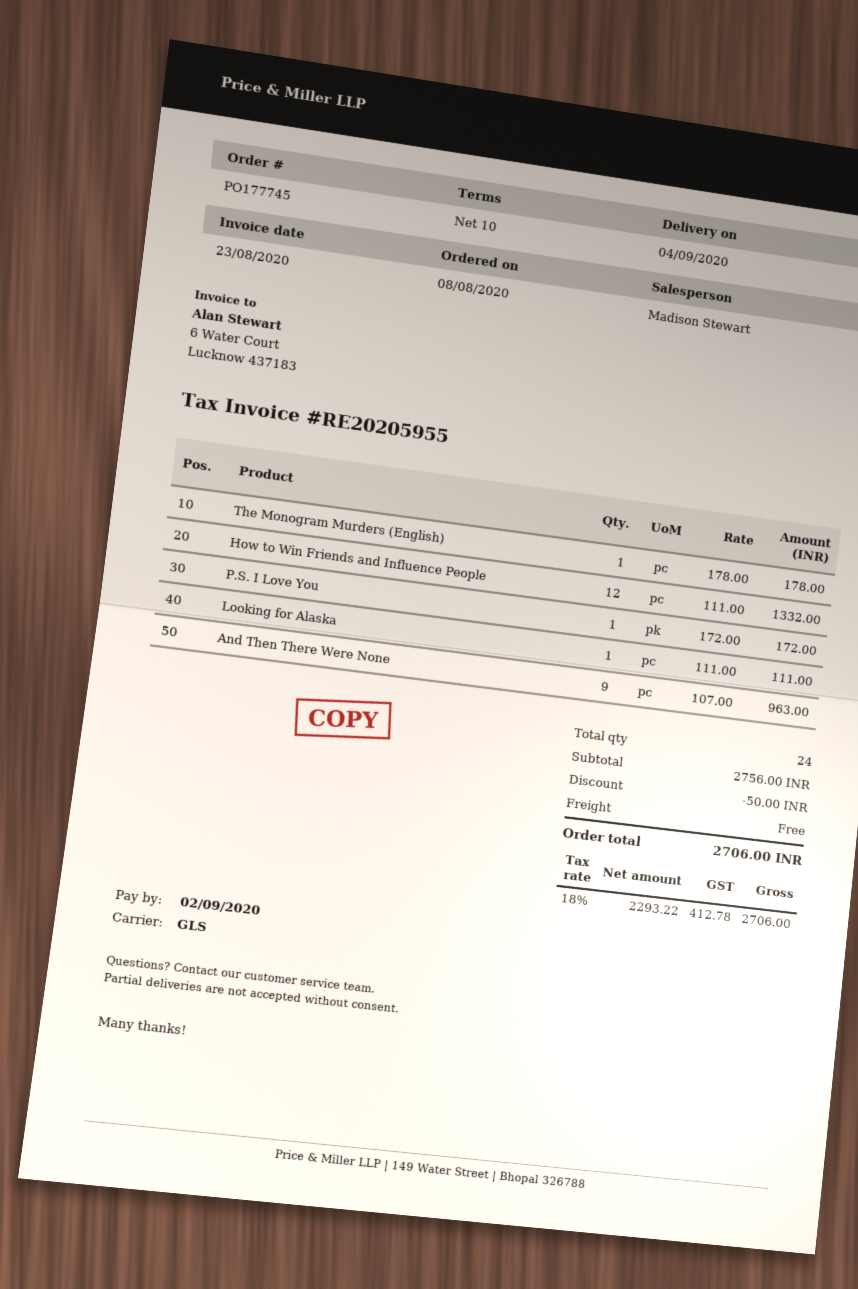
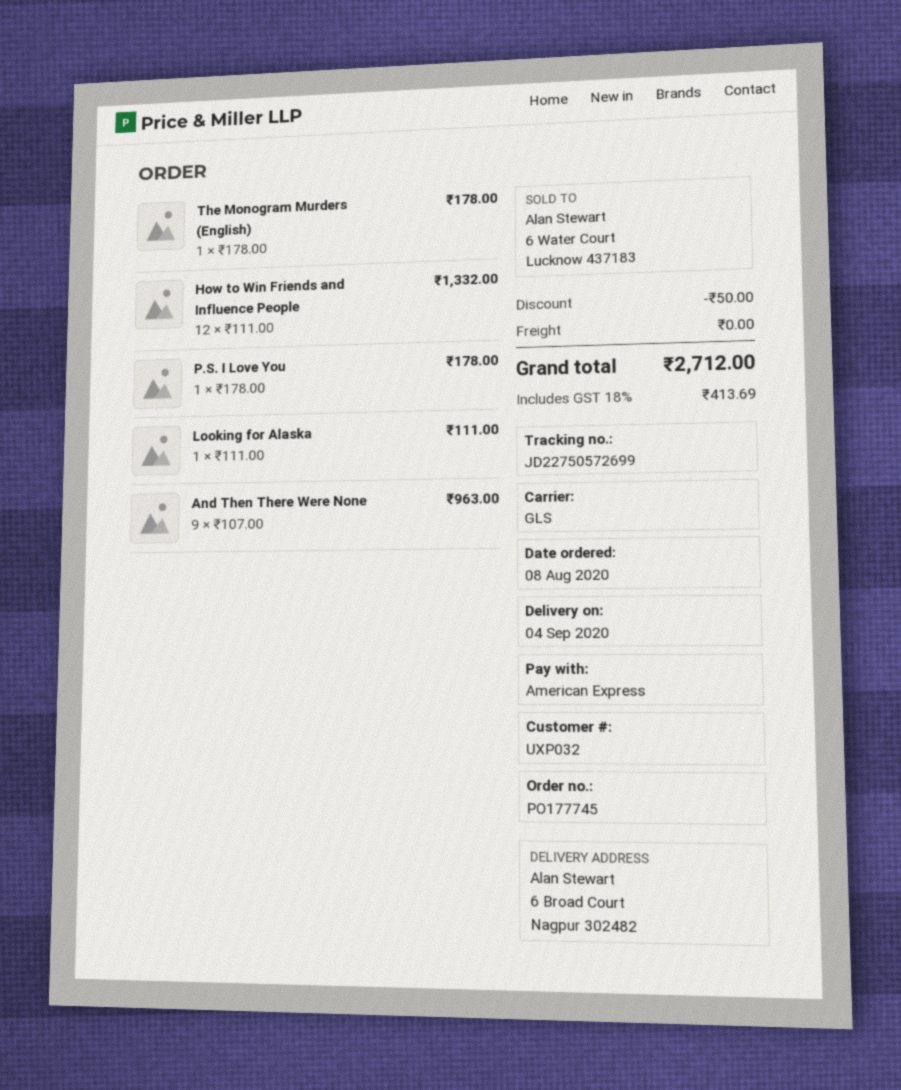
P.S. I Love You: 1 x 172.00 = 172.00 -> 1 x 178.00 = 178.00
tax: 18% = 412.78 -> 18% = 413.69
total: 2706.00 -> 2712.00

